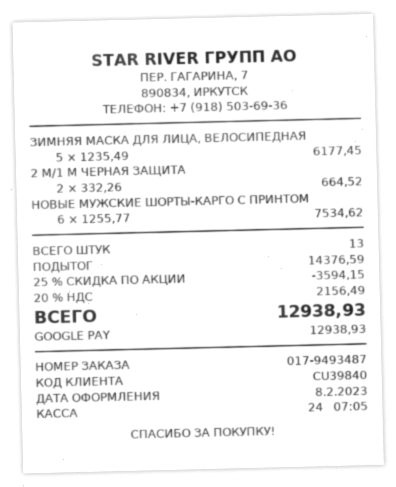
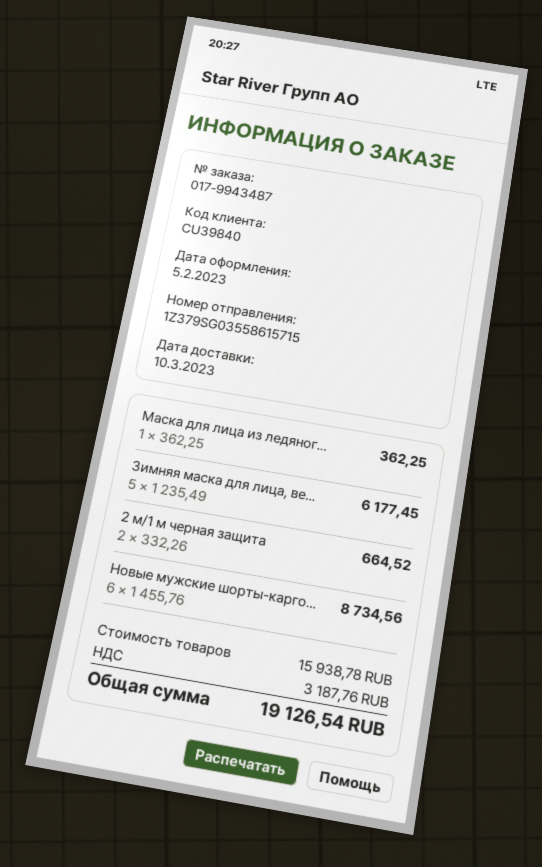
order number: 017-9493487 -> 017-9943487
order date: 2023-02-08 -> 2023-02-05
НОВЫЕ МУЖСКИЕ ШОРТЫ-КАРГО С ПРИНТОМ: 6 x 1255.77 = 7534.62 -> 6 x 1455.76 = 8734.56
Маска для лица из ледяног...: none -> 1 x 362.25 = 362.25
subtotal: 14376.59 -> 15938.78
discount: 25% = 3594.15 -> none
tax: 2156.49 -> 3187.76
total: 12938.93 -> 19126.54

